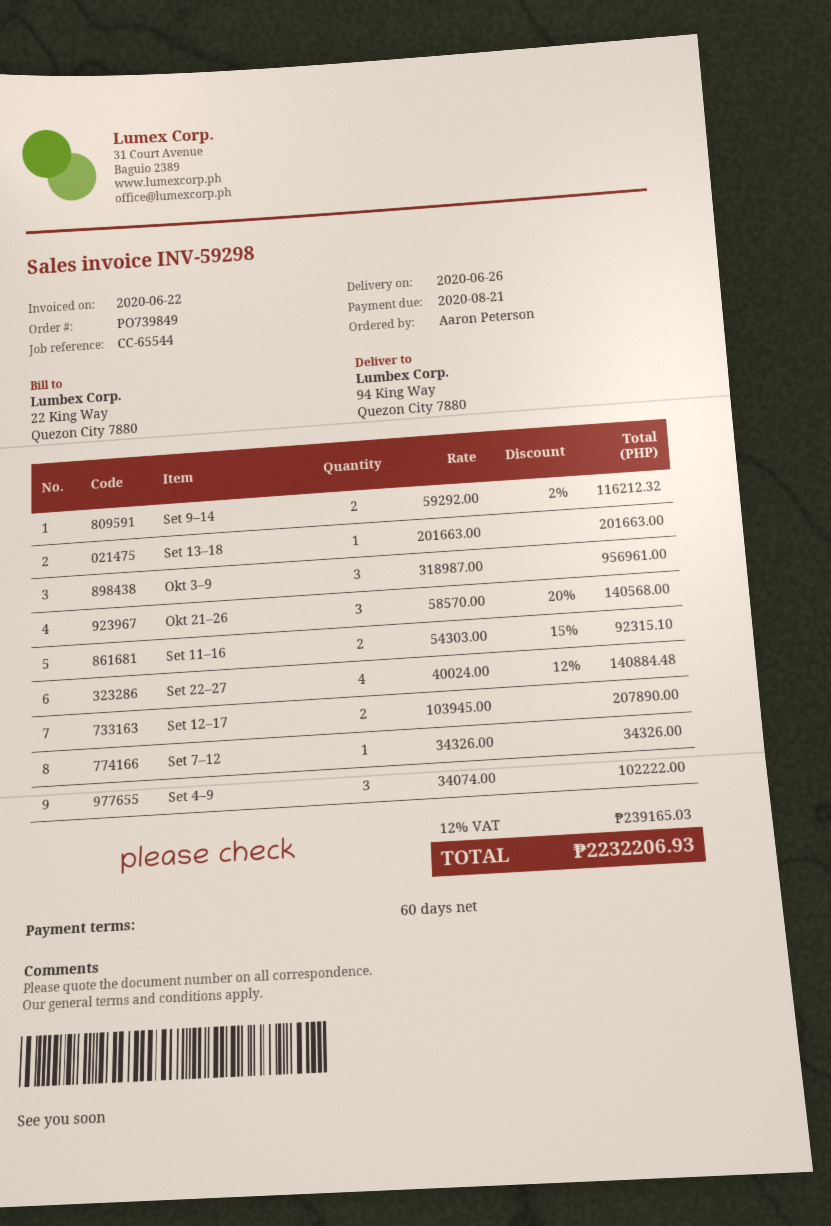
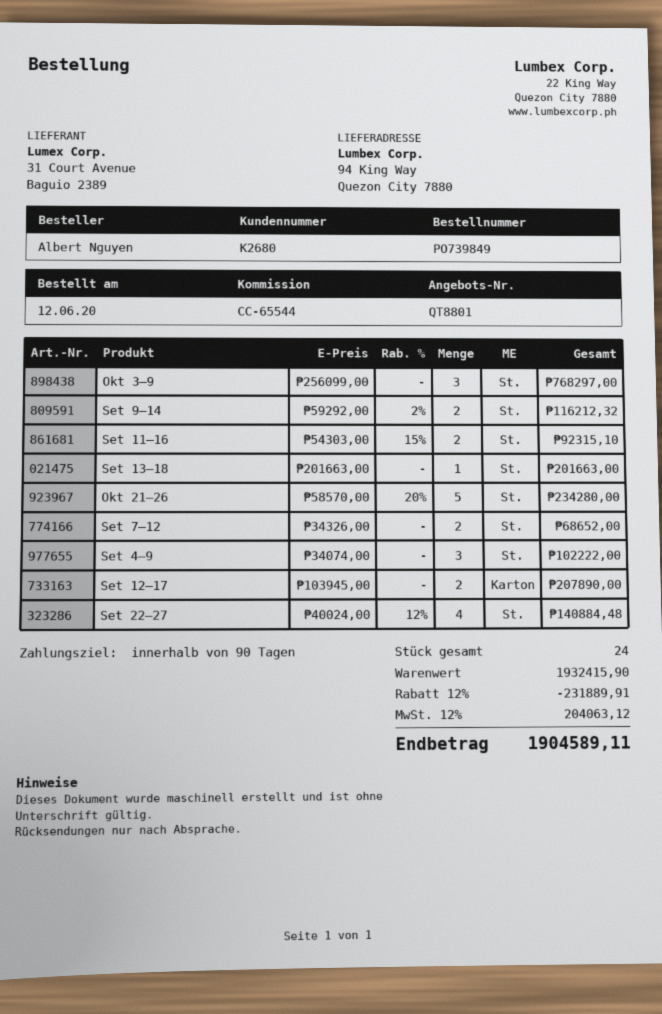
payment terms: 60 days -> 90 days
ordered by: Aaron Peterson -> Albert Nguyen
Okt 3–9: 3 x 318987.00 = 956961.00 -> 3 x 256099.00 = 768297.00
Okt 21–26: 3 x 58570.00 - 20% = 140568.00 -> 5 x 58570.00 - 20% = 234280.00
Set 7–12: 1 x 34326.00 = 34326.00 -> 2 x 34326.00 = 68652.00
discount: none -> 12% = 231889.91
tax: 12% = 239165.03 -> 12% = 204063.12
total: 2232206.93 -> 1904589.11

